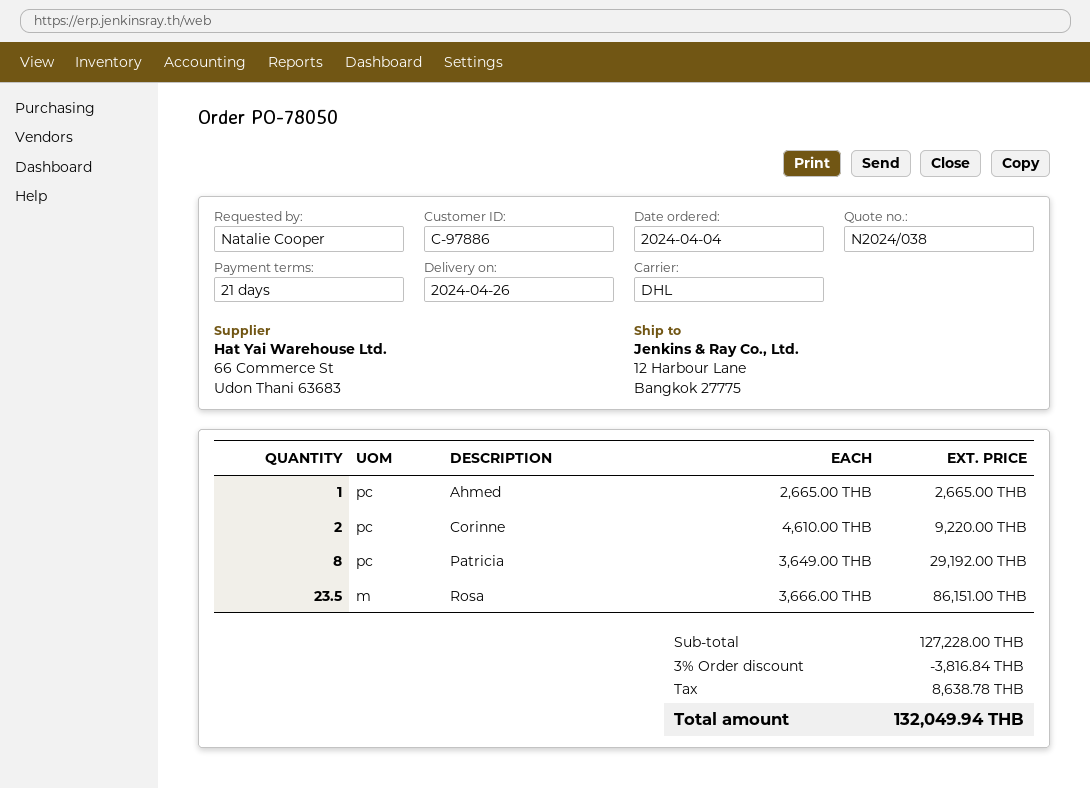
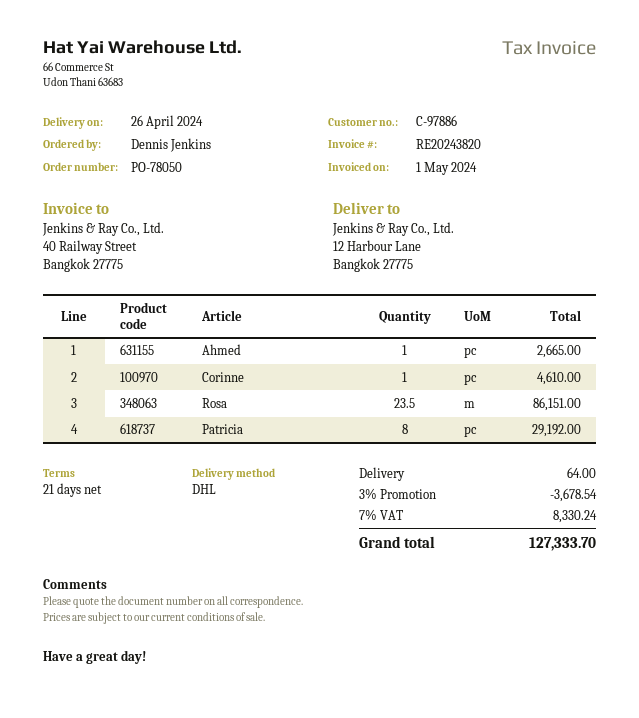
ordered by: Natalie Cooper -> Dennis Jenkins
Corinne: 2 for 9220.00 -> 1 for 4610.00
discount: 3% = 3816.84 -> 3% = 3678.54
shipping: none -> 64.00
tax: 8638.78 -> 8330.24
total: 132049.94 -> 127333.70

